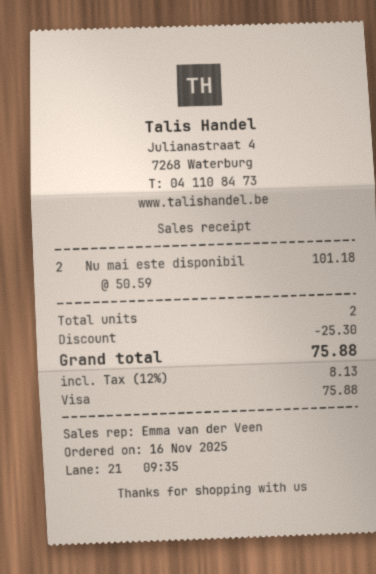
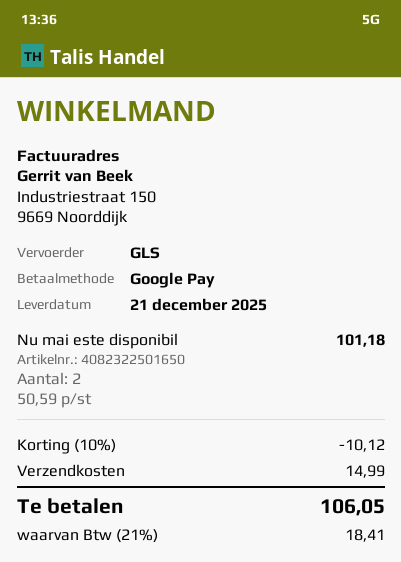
payment method: Visa -> Google Pay
discount: 25.30 -> 10.12
shipping: none -> 14.99
tax: 12% = 8.13 -> 21% = 18.41
total: 75.88 -> 106.05

